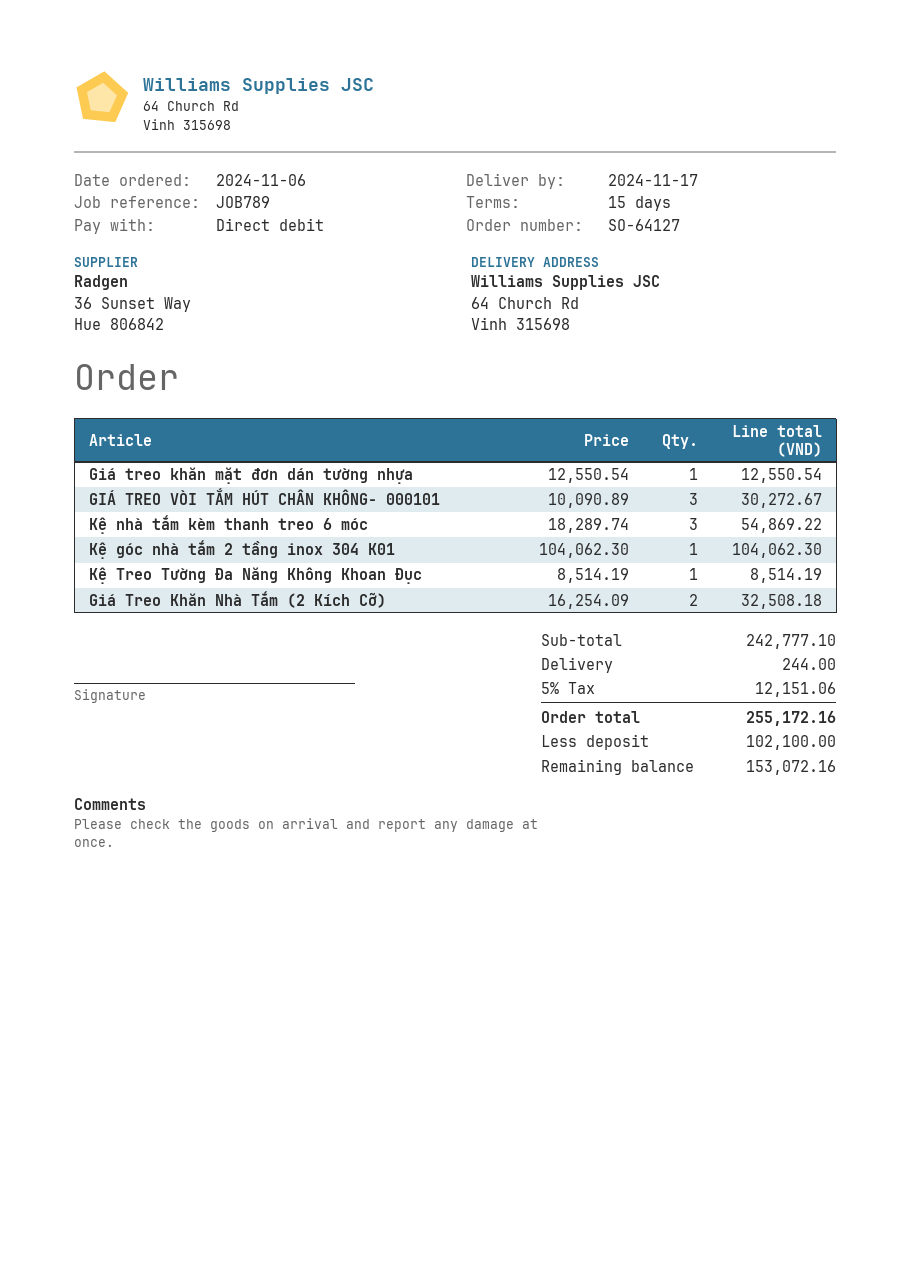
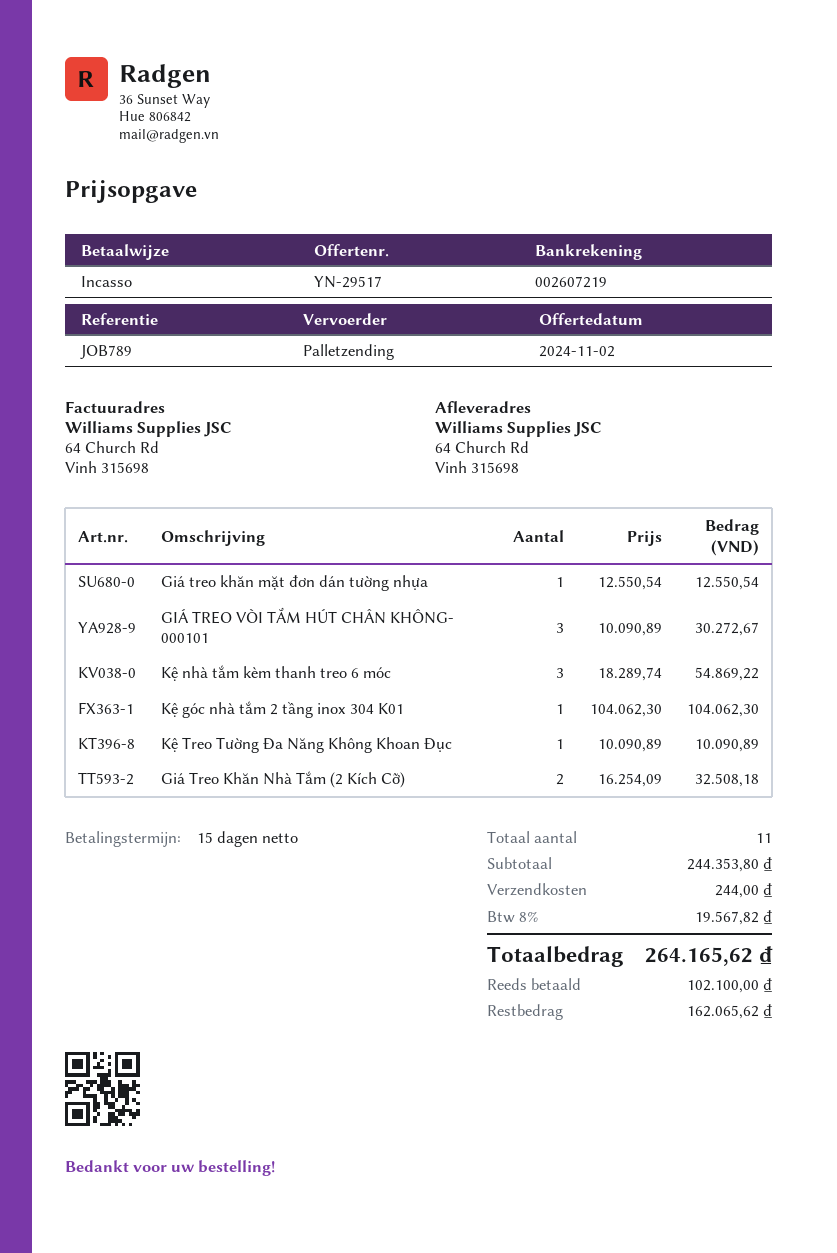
Kệ Treo Tường Đa Năng Không Khoan Đục: 1 x 8514.19 = 8514.19 -> 1 x 10090.89 = 10090.89
subtotal: 242777.10 -> 244353.80
tax: 5% = 12151.06 -> 8% = 19567.82
total: 255172.16 -> 264165.62
balance: 153072.16 -> 162065.62

